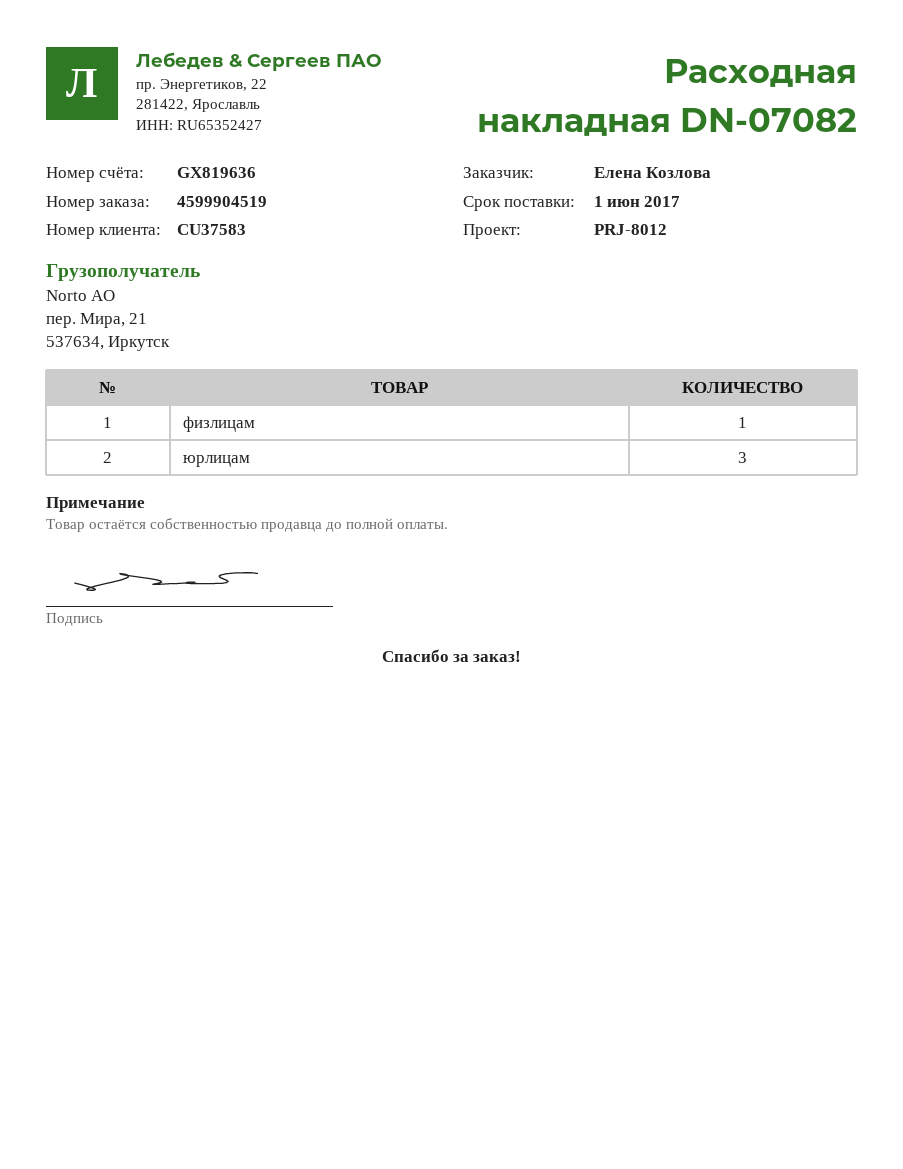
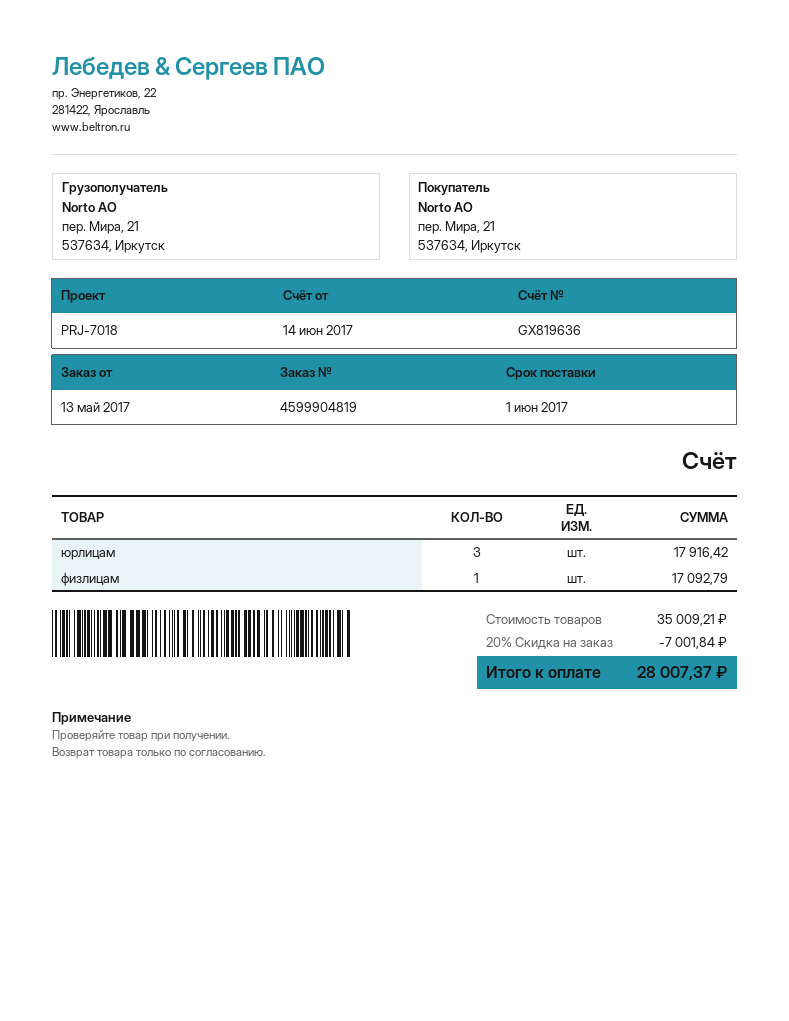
order number: 4599904519 -> 4599904819
reference: PRJ-8012 -> PRJ-7018

